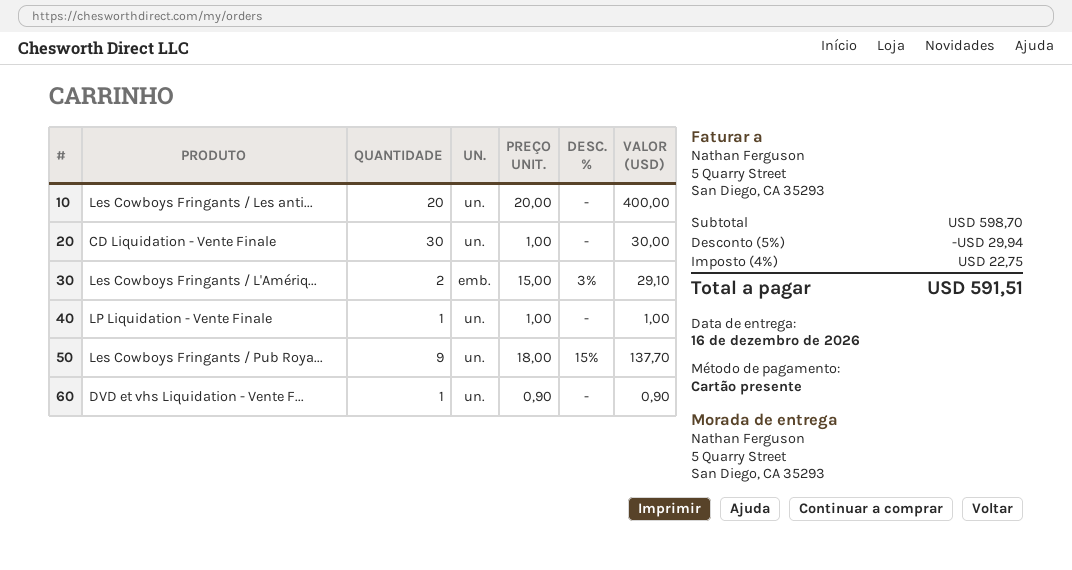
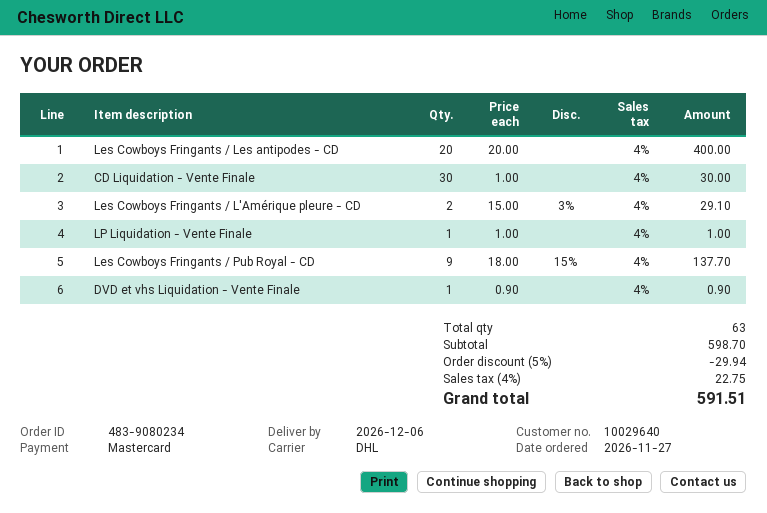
delivery date: 2026-12-16 -> 2026-12-06
payment method: gift card -> Mastercard

